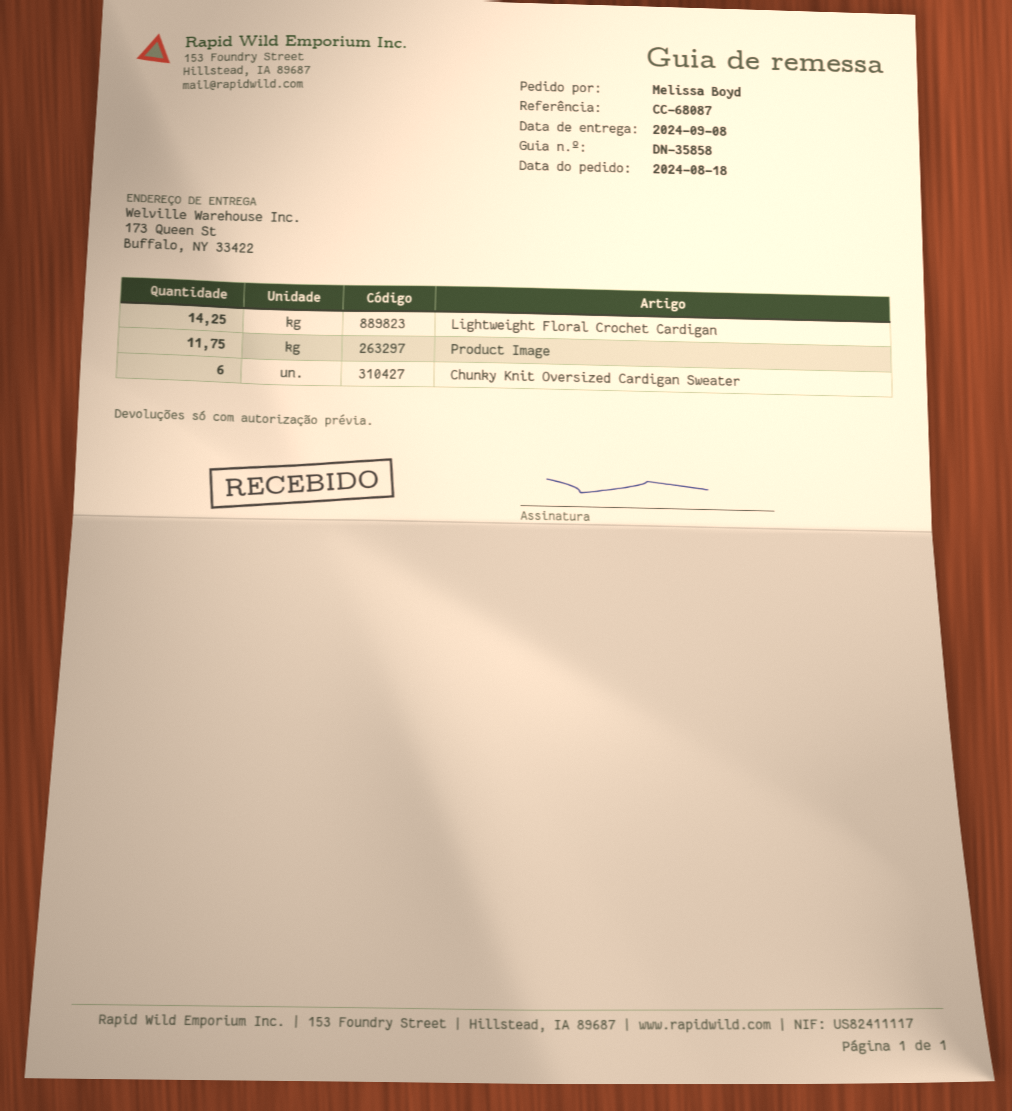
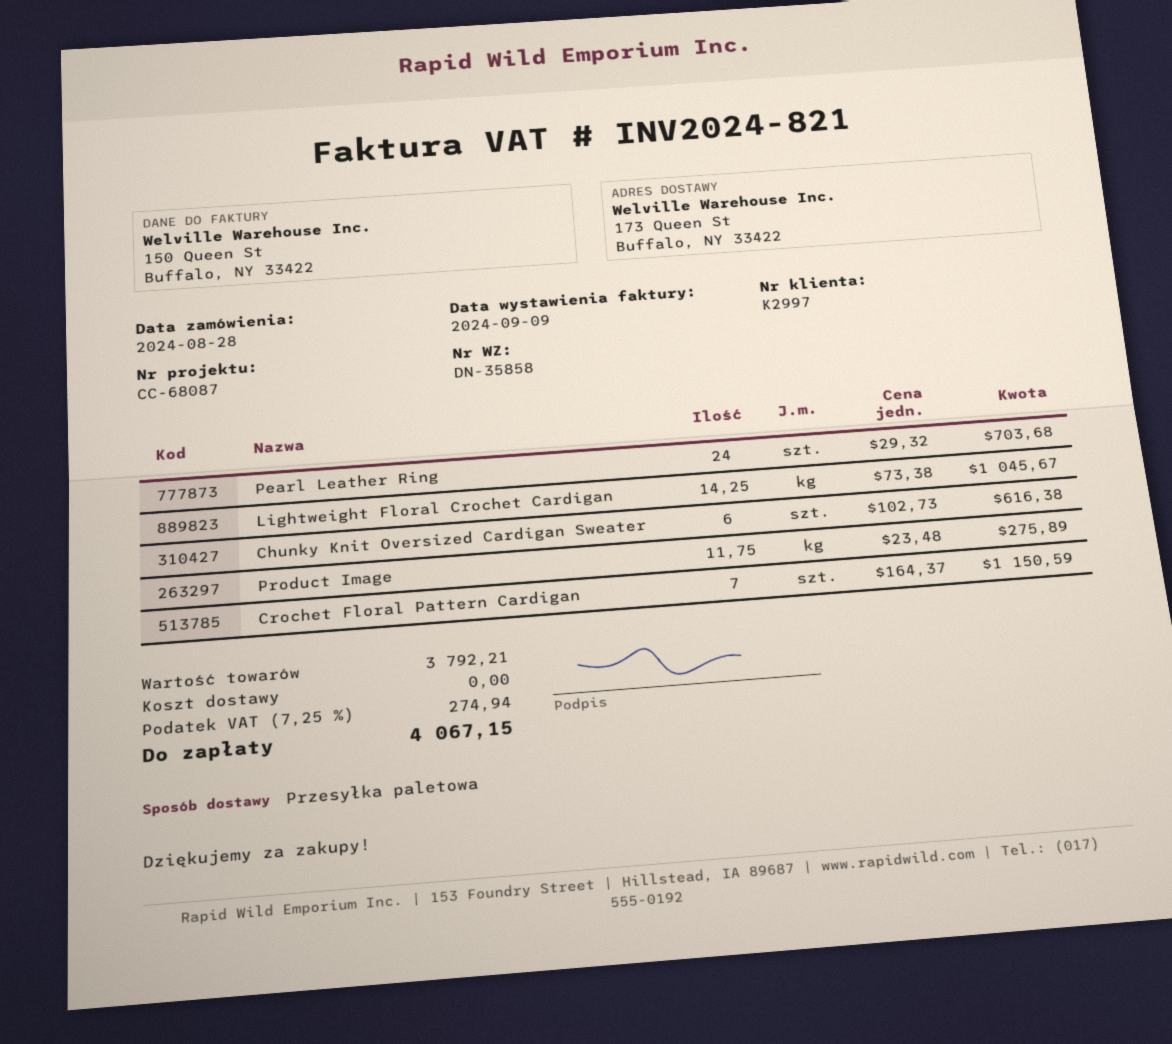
order date: 2024-08-18 -> 2024-08-28
Pearl Leather Ring: none -> 24
Crochet Floral Pattern Cardigan: none -> 7

